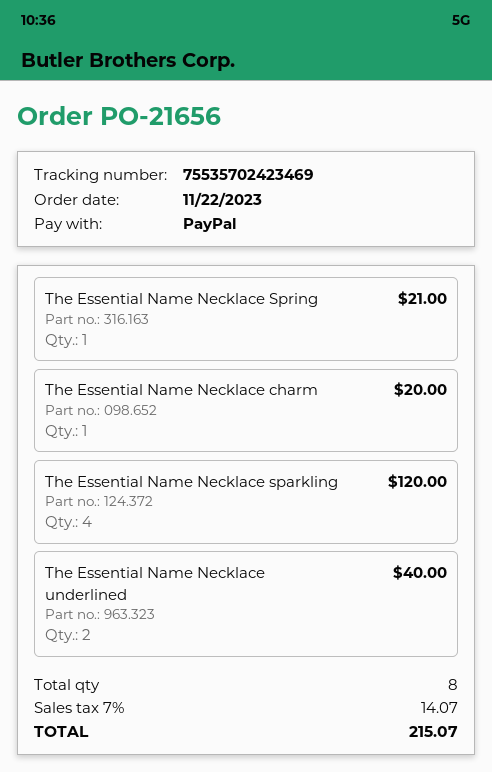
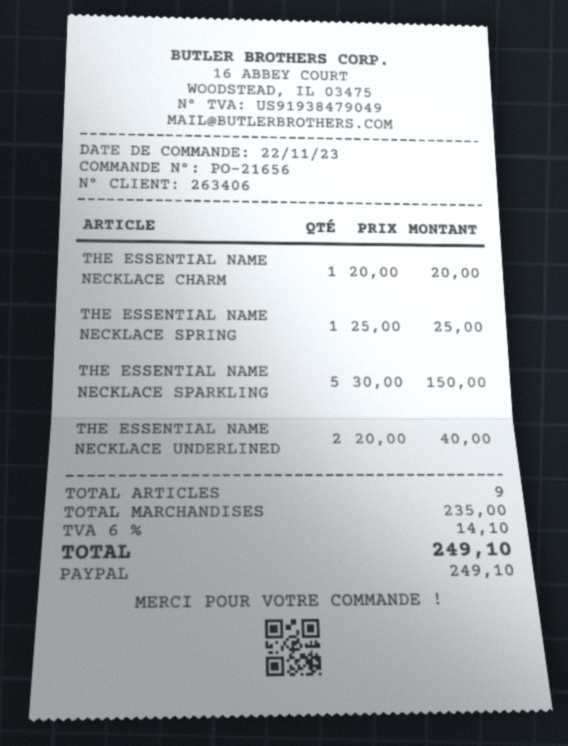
The Essential Name Necklace Spring: 1 for 21.00 -> 1 for 25.00
The Essential Name Necklace sparkling: 4 for 120.00 -> 5 for 150.00
total quantity: 8 -> 9
tax: 7% = 14.07 -> 6% = 14.10
total: 215.07 -> 249.10

